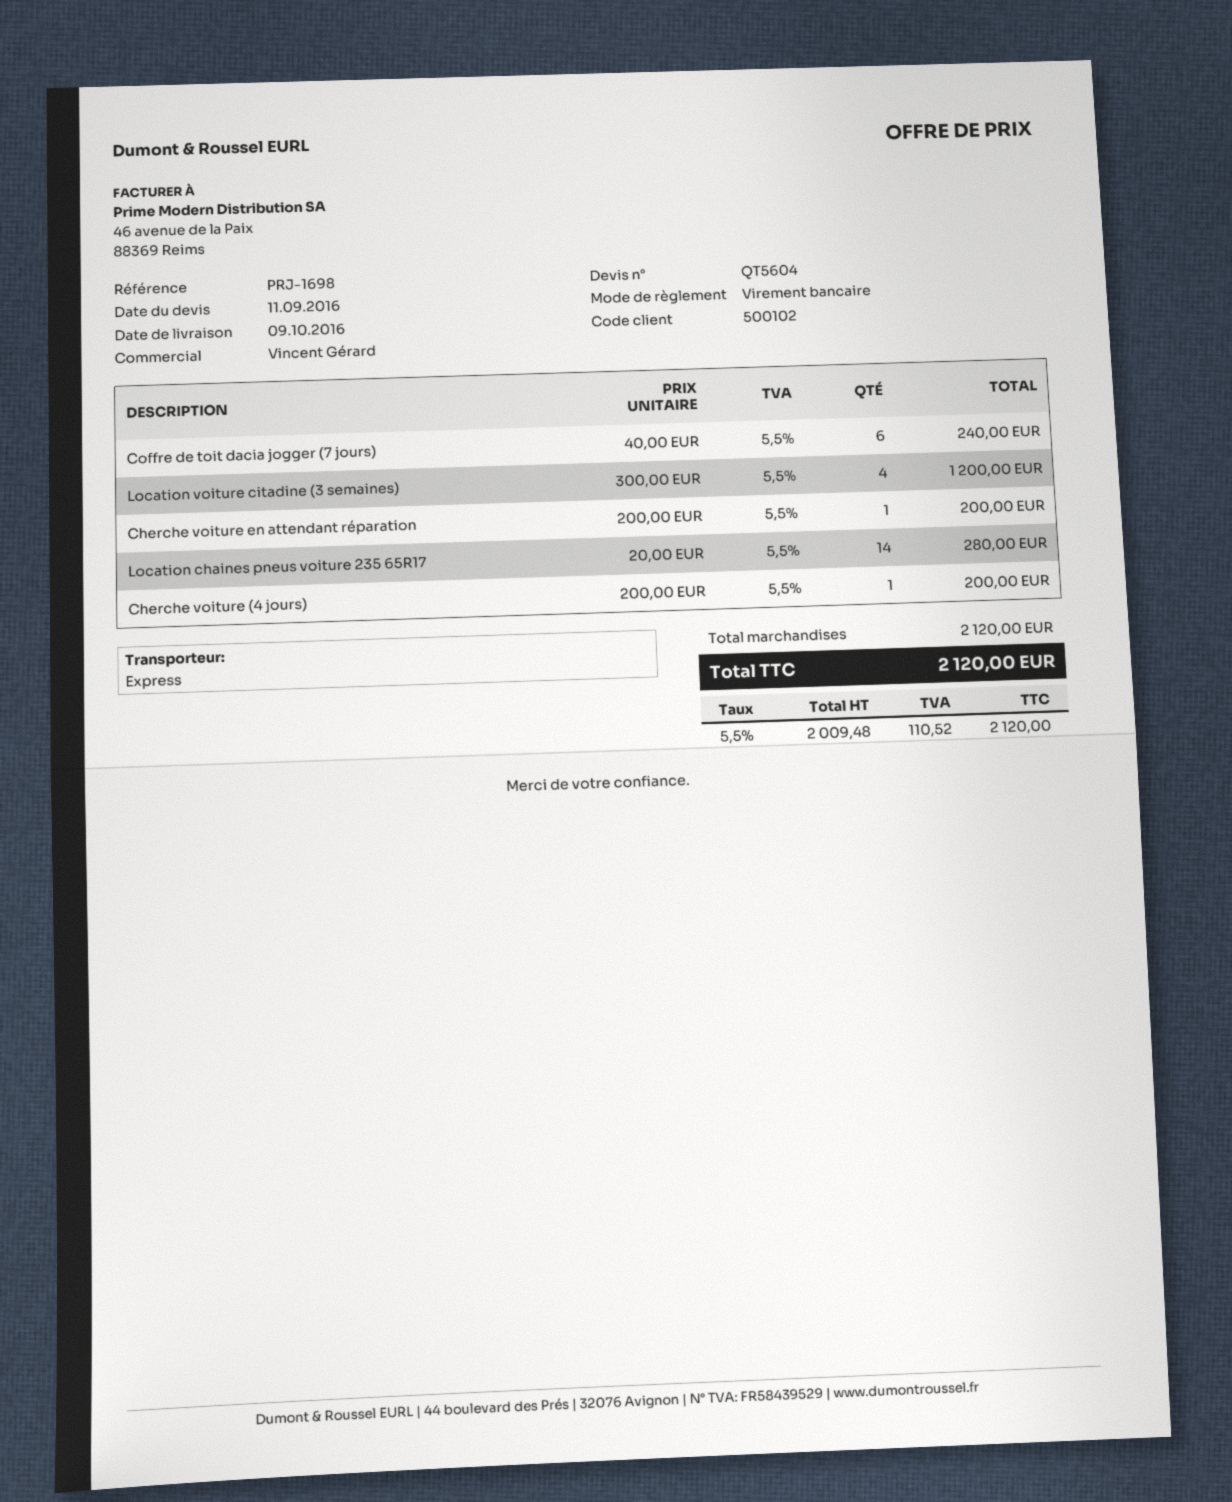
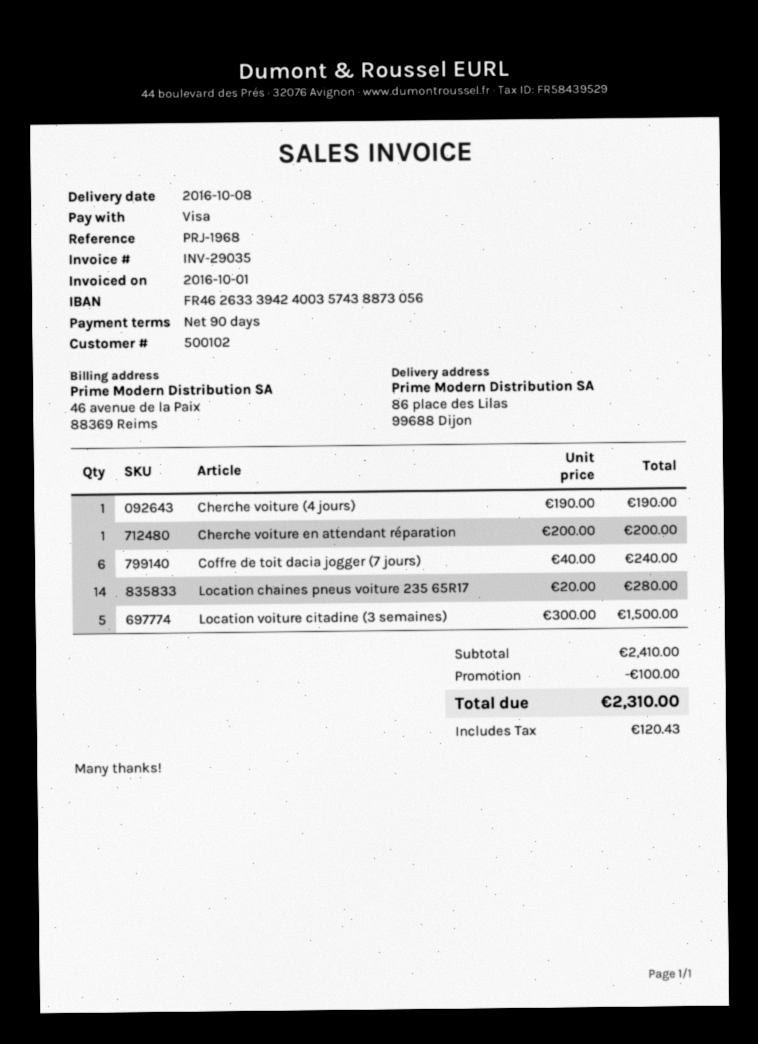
delivery date: 2016-10-09 -> 2016-10-08
reference: PRJ-1698 -> PRJ-1968
payment method: bank transfer -> Visa
Location voiture citadine (3 semaines): 4 x 300.00 = 1200.00 -> 5 x 300.00 = 1500.00
Cherche voiture (4 jours): 1 x 200.00 = 200.00 -> 1 x 190.00 = 190.00
subtotal: 2120.00 -> 2410.00
discount: none -> 100.00
tax: 110.52 -> 120.43
total: 2120.00 -> 2310.00

